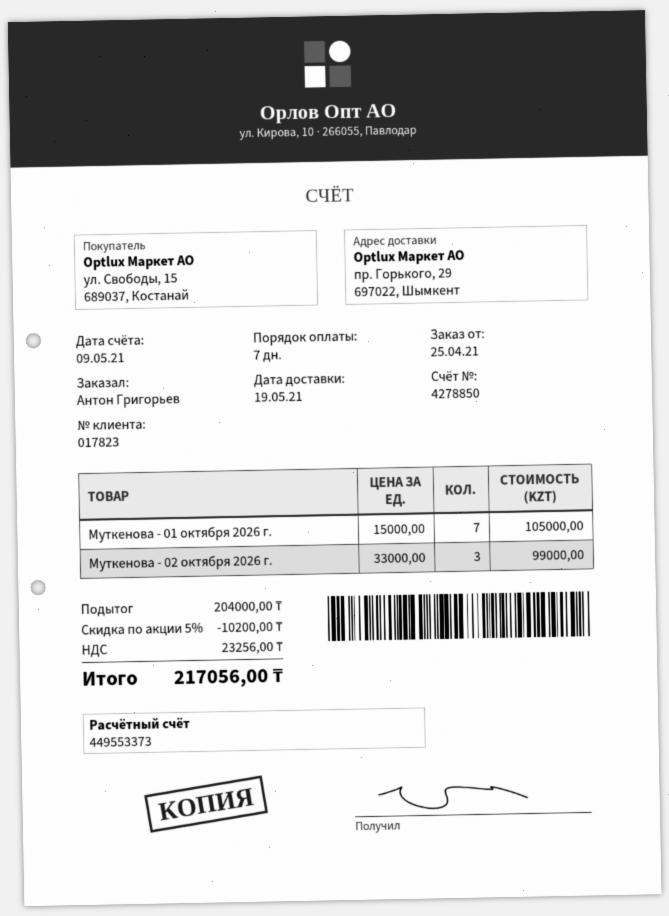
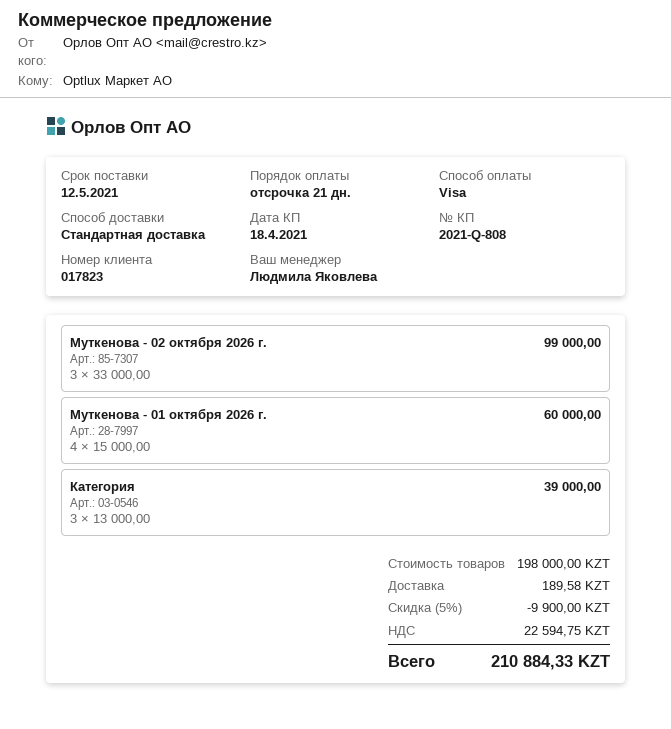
delivery date: 2021-05-19 -> 2021-05-12
payment terms: 7 days -> 21 days
Муткенова - 01 октября 2026 г.: 7 x 15000.00 = 105000.00 -> 4 x 15000.00 = 60000.00
Категория: none -> 3 x 13000.00 = 39000.00
subtotal: 204000.00 -> 198000.00
discount: 5% = 10200.00 -> 5% = 9900.00
shipping: none -> 189.58
tax: 23256.00 -> 22594.75
total: 217056.00 -> 210884.33

